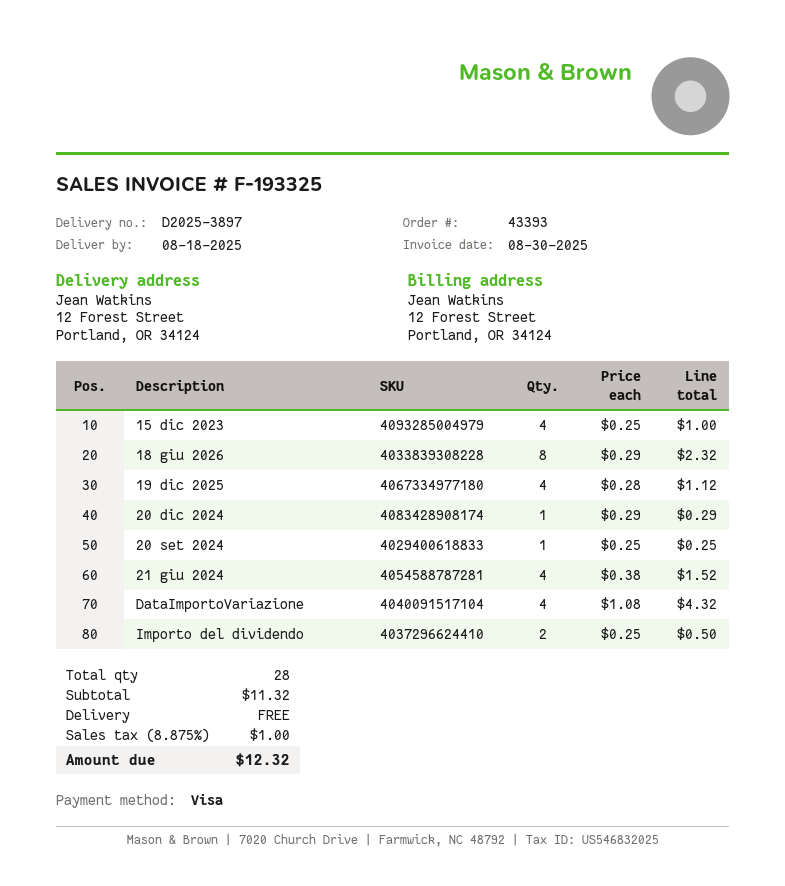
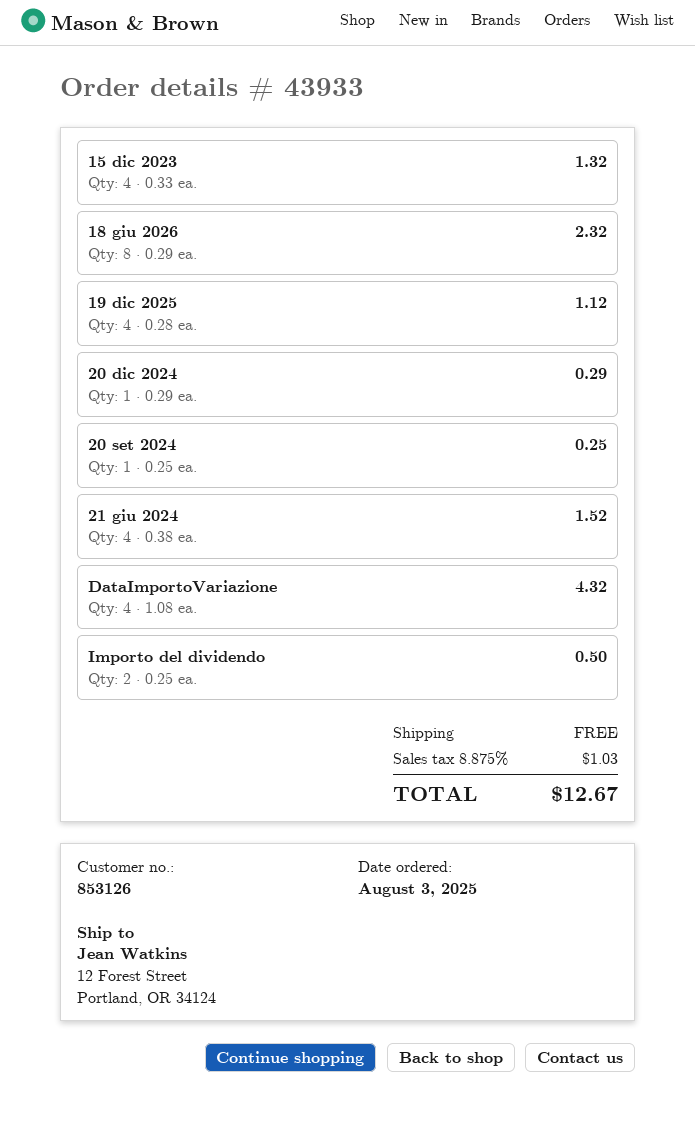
order number: 43393 -> 43933
15 dic 2023: 4 x 0.25 = 1.00 -> 4 x 0.33 = 1.32
tax: 8.875% = 1.00 -> 8.875% = 1.03
total: 12.32 -> 12.67

